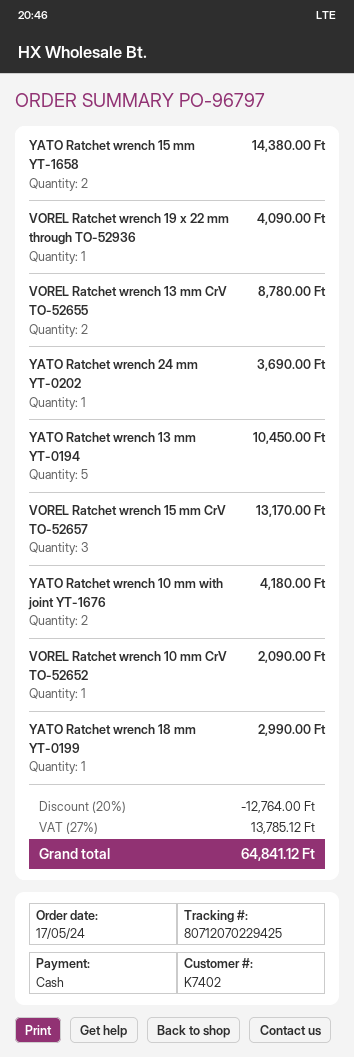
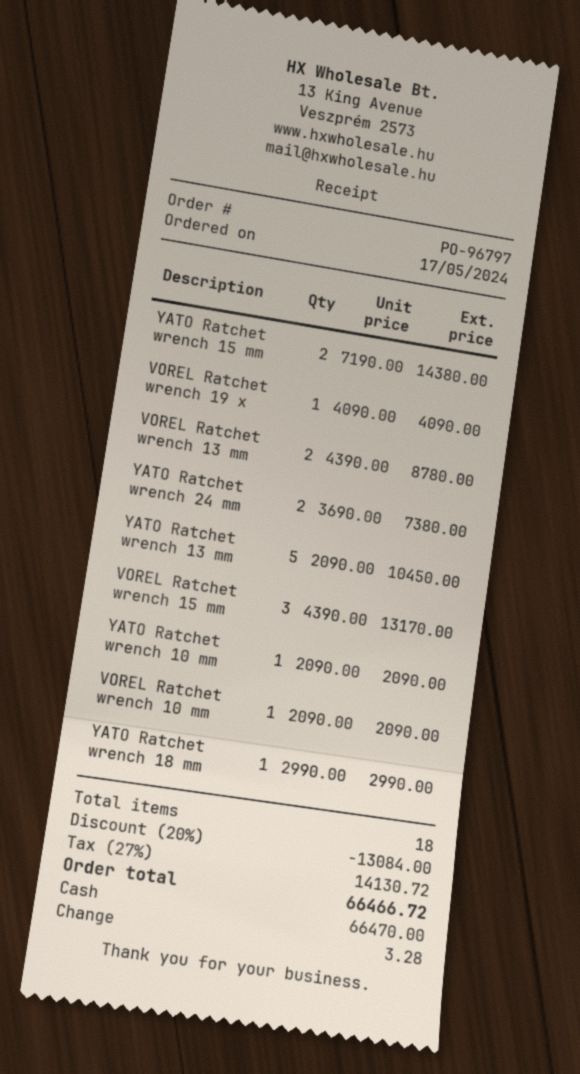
YATO Ratchet wrench 24 mm YT-0202: 1 for 3690.00 -> 2 for 7380.00
YATO Ratchet wrench 10 mm with joint YT-1676: 2 for 4180.00 -> 1 for 2090.00
discount: 20% = 12764.00 -> 20% = 13084.00
tax: 27% = 13785.12 -> 27% = 14130.72
total: 64841.12 -> 66466.72

